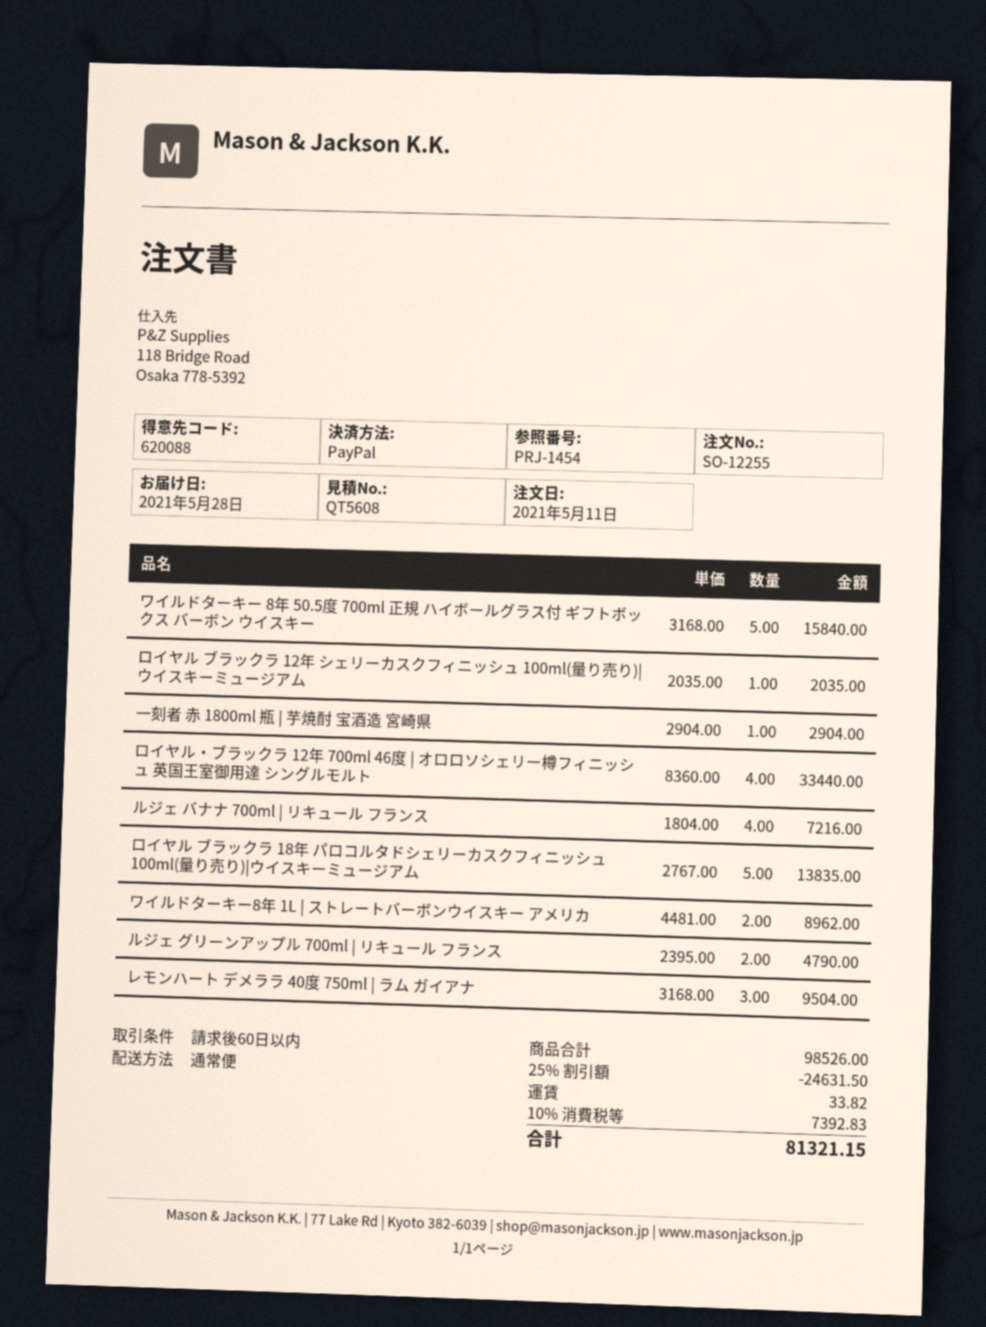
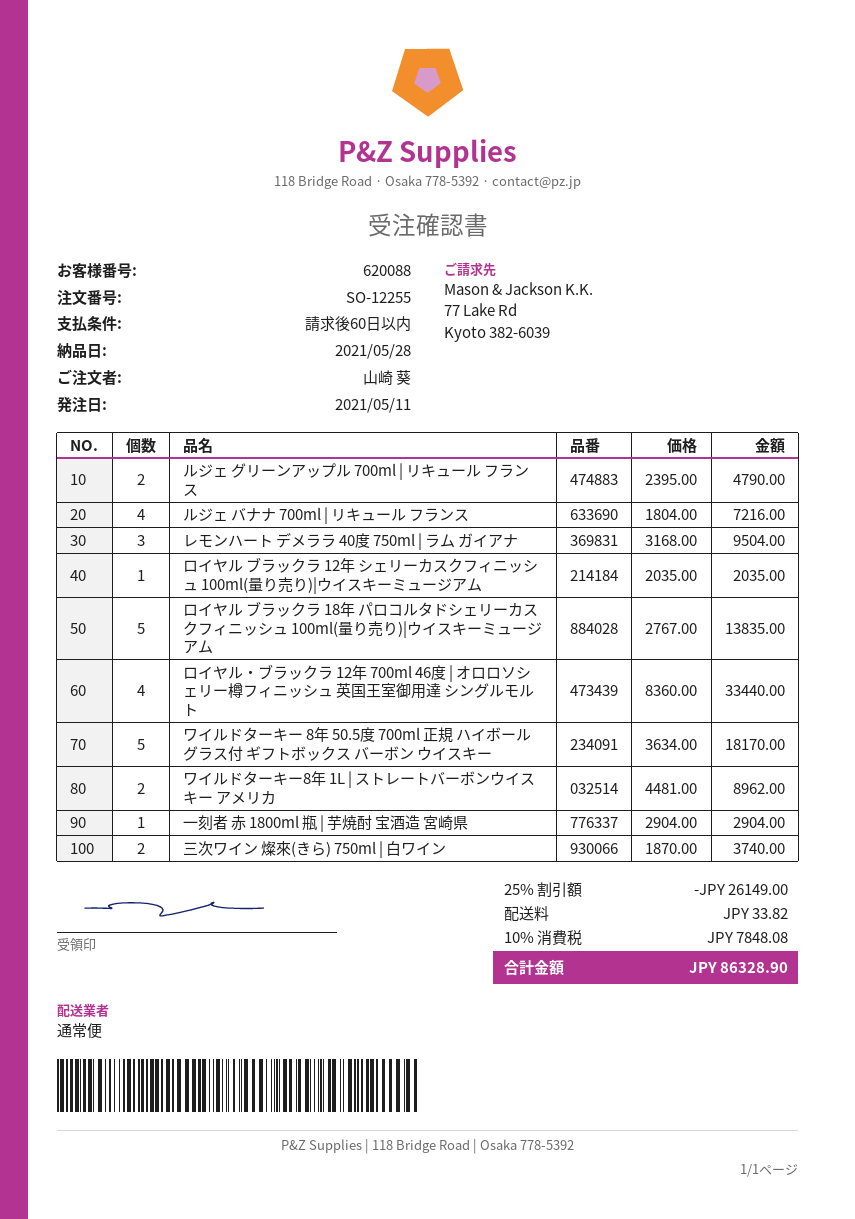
ワイルドターキー 8年 50.5度 700ml 正規 ハイボールグラス付 ギフトボックス バーボン ウイスキー: 5 x 3168.00 = 15840.00 -> 5 x 3634.00 = 18170.00
三次ワイン 燦來(きら) 750ml | 白ワイン: none -> 2 x 1870.00 = 3740.00
discount: 25% = 24631.50 -> 25% = 26149.00
tax: 10% = 7392.83 -> 10% = 7848.08
total: 81321.15 -> 86328.90

